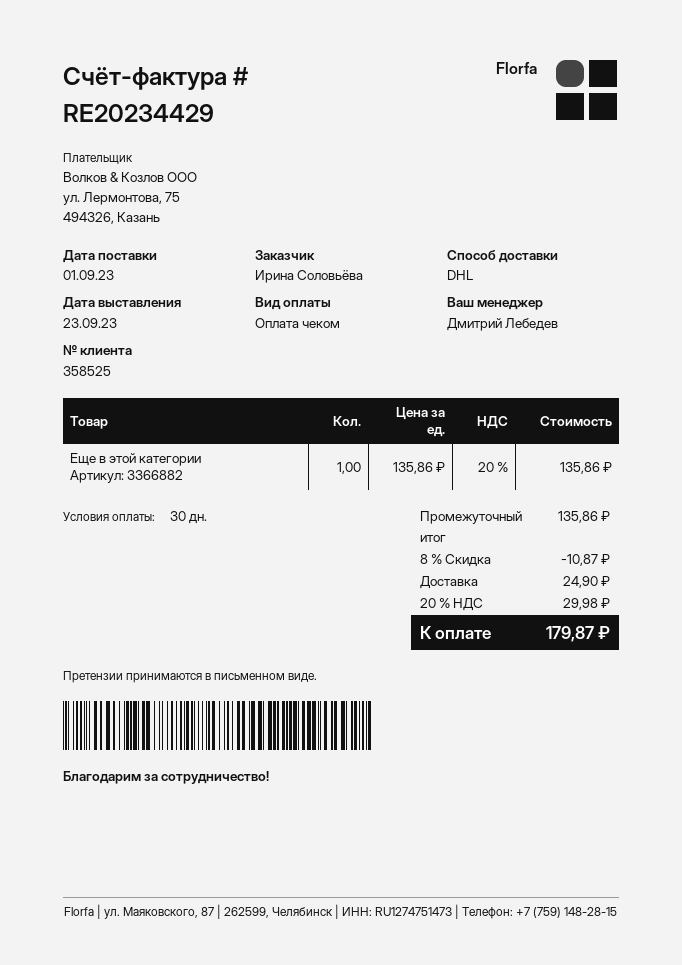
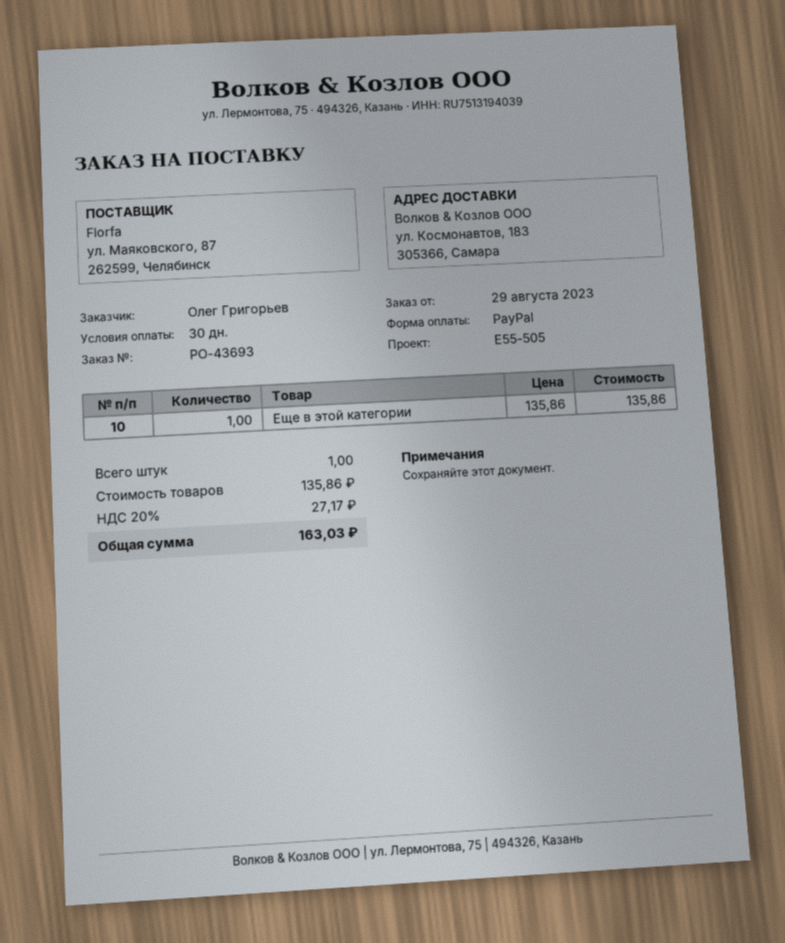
ordered by: Ирина Соловьёва -> Олег Григорьев
payment method: cheque -> PayPal
discount: 8% = 10.87 -> none
shipping: 24.90 -> none
tax: 20% = 29.98 -> 20% = 27.17
total: 179.87 -> 163.03

